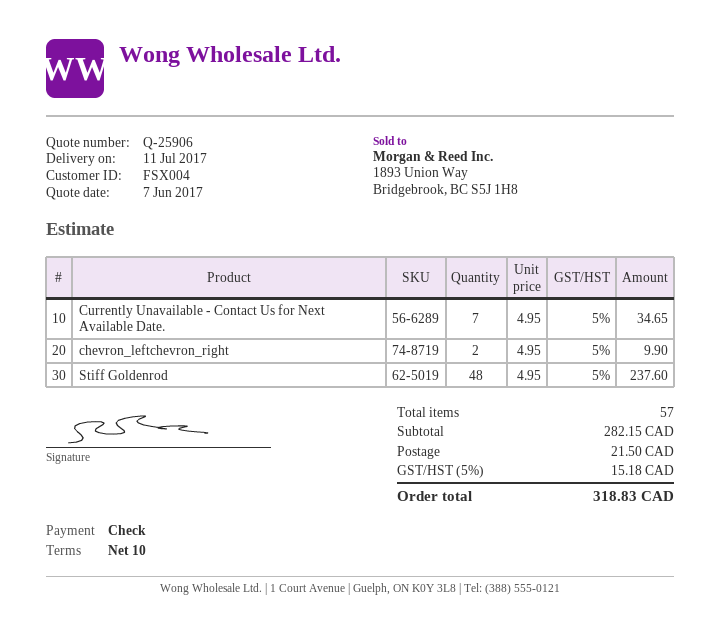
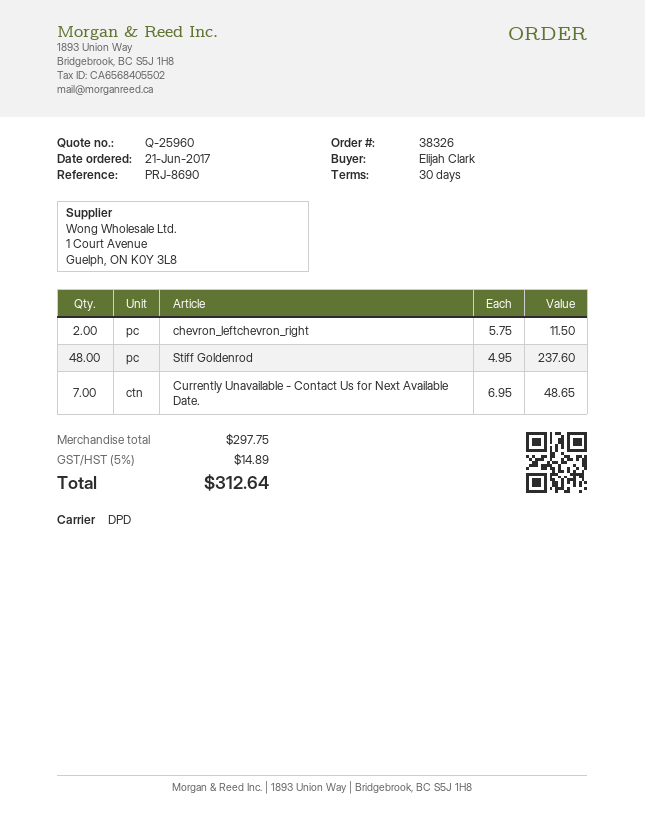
quote number: Q-25906 -> Q-25960
payment terms: 10 days -> 30 days
Currently Unavailable - Contact Us for Next Available Date.: 7 x 4.95 = 34.65 -> 7 x 6.95 = 48.65
chevron_leftchevron_right: 2 x 4.95 = 9.90 -> 2 x 5.75 = 11.50
subtotal: 282.15 -> 297.75
shipping: 21.50 -> none
tax: 5% = 15.18 -> 5% = 14.89
total: 318.83 -> 312.64

